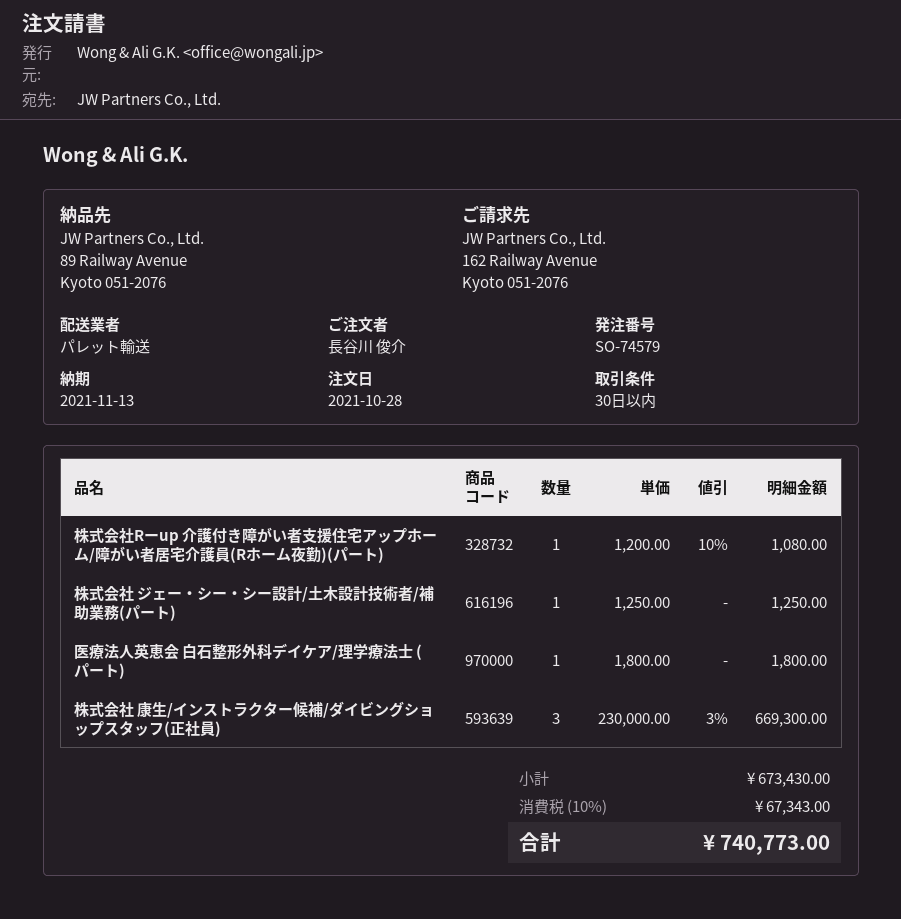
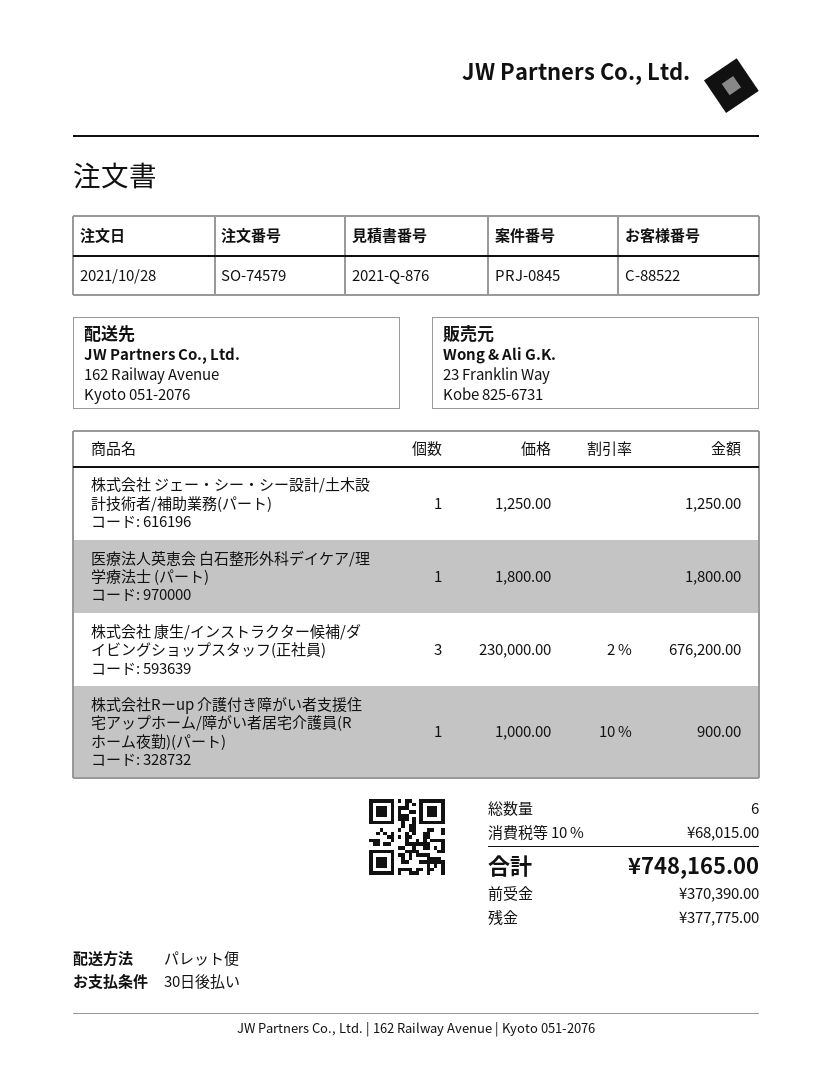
ship to: 89 Railway Avenue, Kyoto 051-2076 -> 162 Railway Avenue, Kyoto 051-2076
株式会社Rーup 介護付き障がい者支援住宅アップホーム/障がい者居宅介護員(Rホーム夜勤)(パート): 1 x 1200.00 - 10% = 1080.00 -> 1 x 1000.00 - 10% = 900.00
株式会社 康生/インストラクター候補/ダイビングショップスタッフ(正社員): 3 x 230000.00 - 3% = 669300.00 -> 3 x 230000.00 - 2% = 676200.00
tax: 10% = 67343.00 -> 10% = 68015.00
total: 740773.00 -> 748165.00

